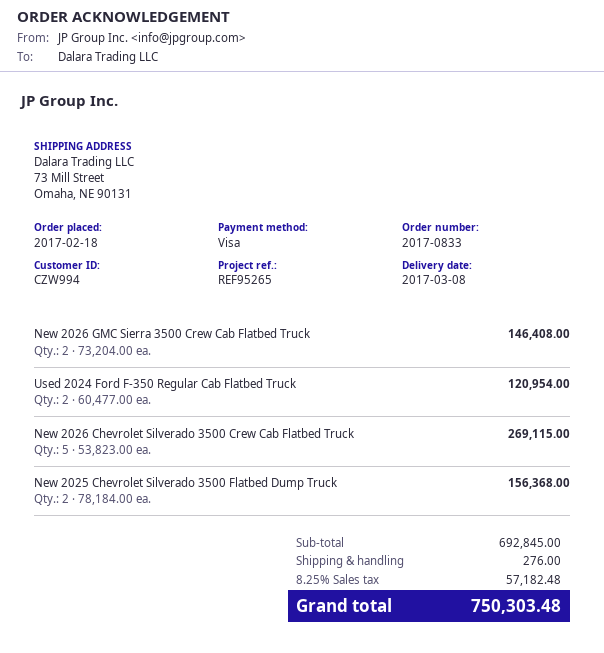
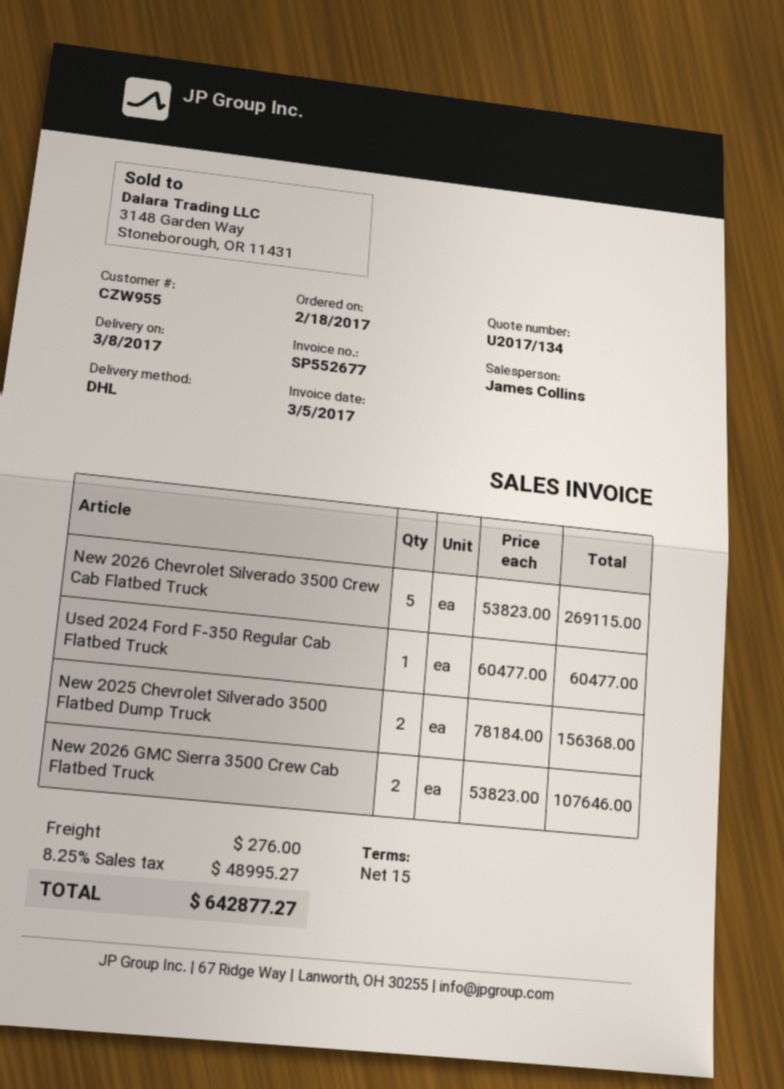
customer number: CZW994 -> CZW955
New 2026 GMC Sierra 3500 Crew Cab Flatbed Truck: 2 x 73204.00 = 146408.00 -> 2 x 53823.00 = 107646.00
Used 2024 Ford F-350 Regular Cab Flatbed Truck: 2 x 60477.00 = 120954.00 -> 1 x 60477.00 = 60477.00
tax: 8.25% = 57182.48 -> 8.25% = 48995.27
total: 750303.48 -> 642877.27

